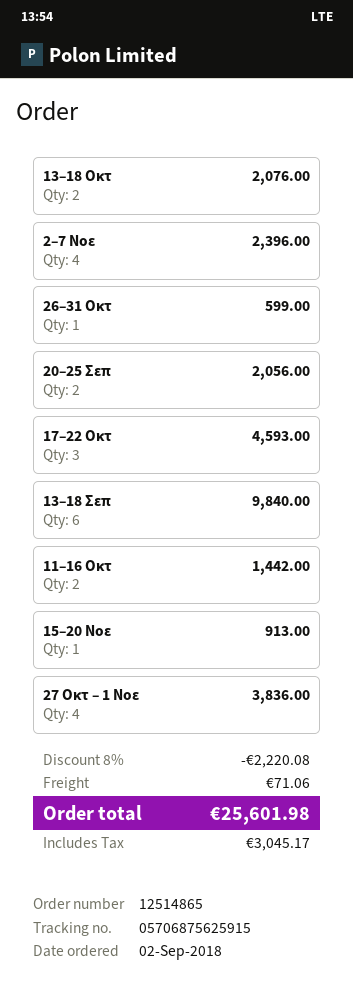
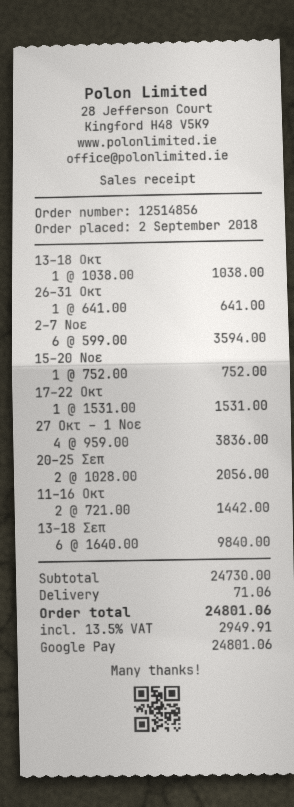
order number: 12514865 -> 12514856
13–18 Οκτ: 2 for 2076.00 -> 1 for 1038.00
2–7 Νοε: 4 for 2396.00 -> 6 for 3594.00
26–31 Οκτ: 1 for 599.00 -> 1 for 641.00
17–22 Οκτ: 3 for 4593.00 -> 1 for 1531.00
15–20 Νοε: 1 for 913.00 -> 1 for 752.00
discount: 8% = 2220.08 -> none
tax: 3045.17 -> 2949.91
total: 25601.98 -> 24801.06

